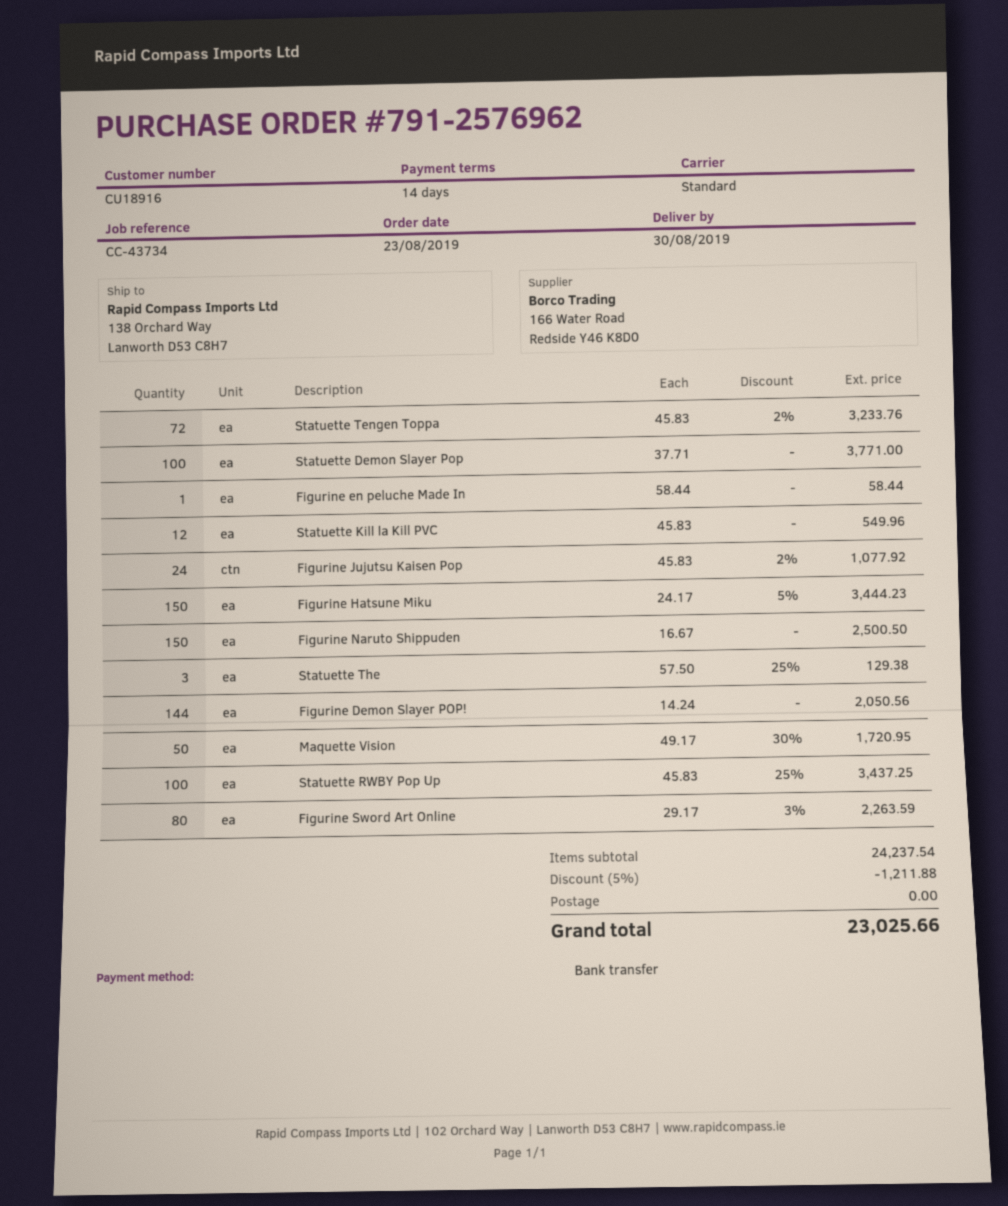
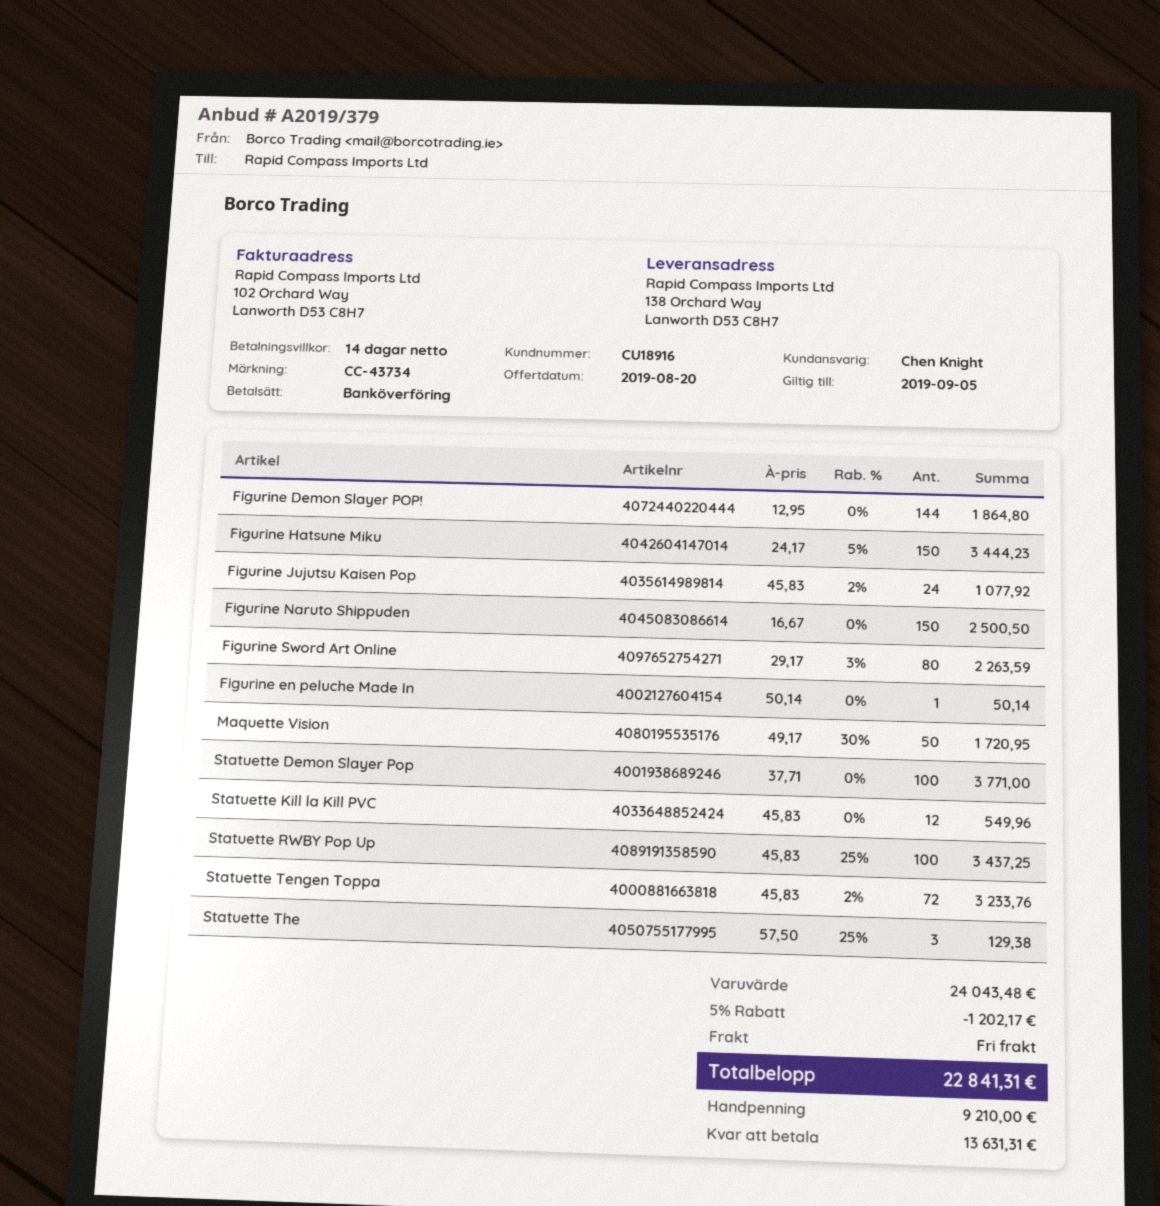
Figurine en peluche Made In: 1 x 58.44 = 58.44 -> 1 x 50.14 = 50.14
Figurine Demon Slayer POP!: 144 x 14.24 = 2050.56 -> 144 x 12.95 = 1864.80
subtotal: 24237.54 -> 24043.48
discount: 5% = 1211.88 -> 5% = 1202.17
total: 23025.66 -> 22841.31

